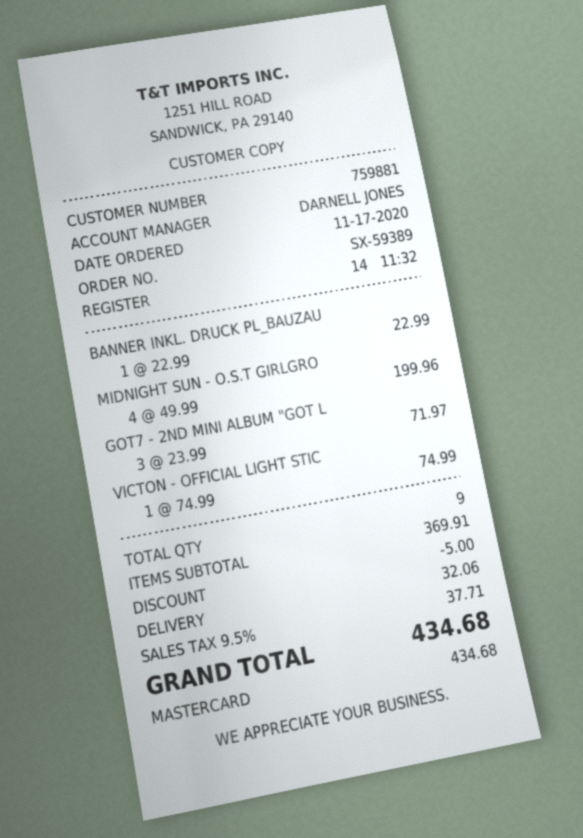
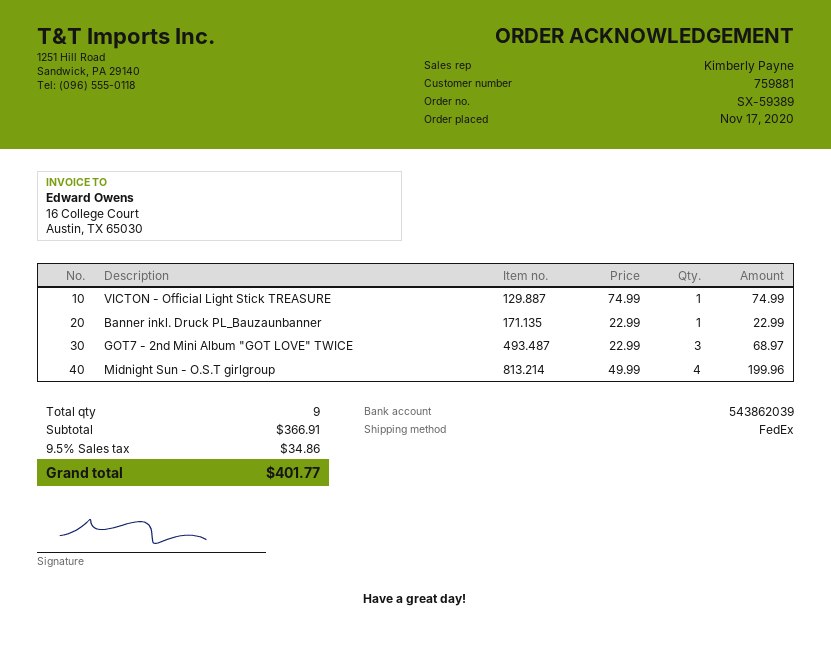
sales rep: DARNELL JONES -> Kimberly Payne
GOT7 - 2ND MINI ALBUM "GOT L: 3 x 23.99 = 71.97 -> 3 x 22.99 = 68.97
subtotal: 369.91 -> 366.91
discount: 5.00 -> none
shipping: 32.06 -> none
tax: 9.5% = 37.71 -> 9.5% = 34.86
total: 434.68 -> 401.77

